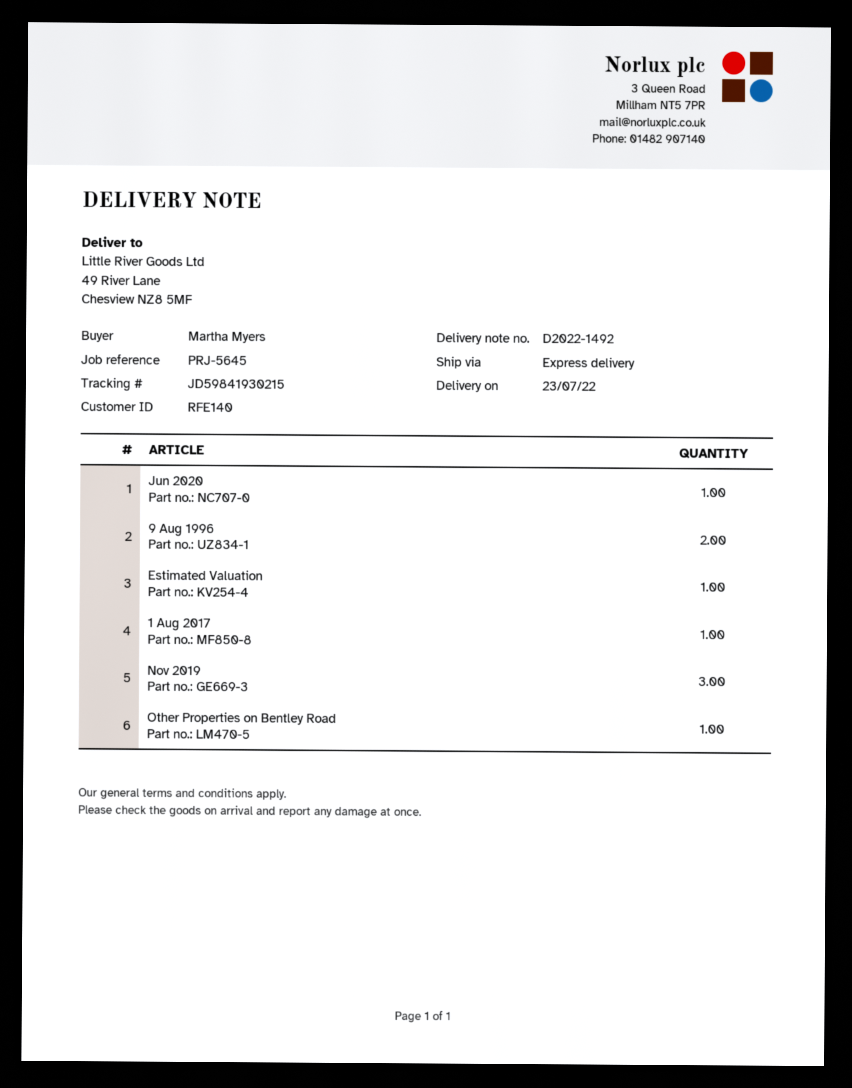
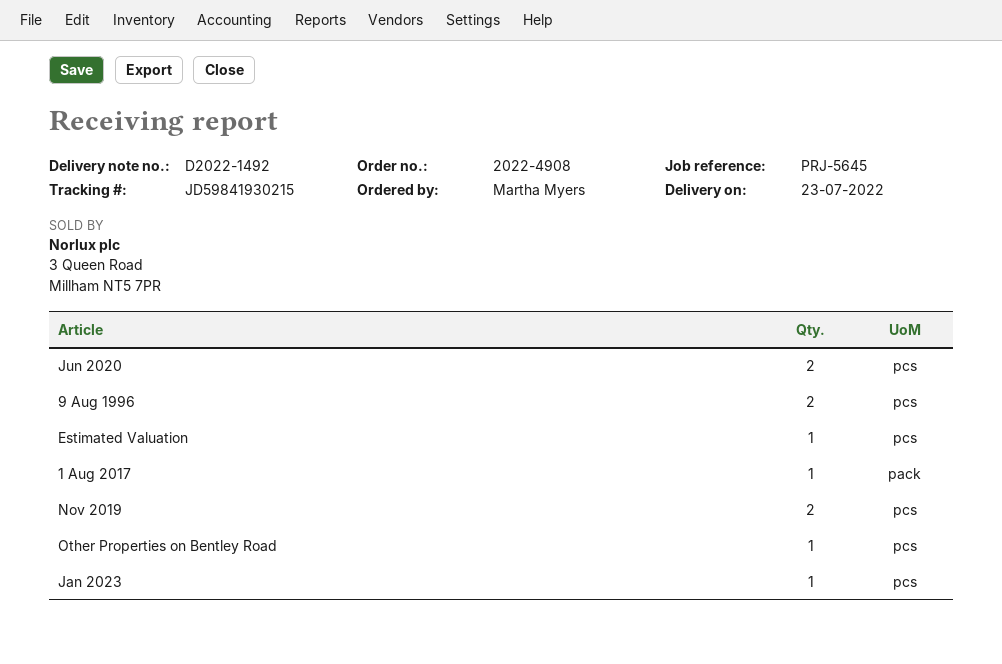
Jun 2020: 1 -> 2
Nov 2019: 3 -> 2
Jan 2023: none -> 1

